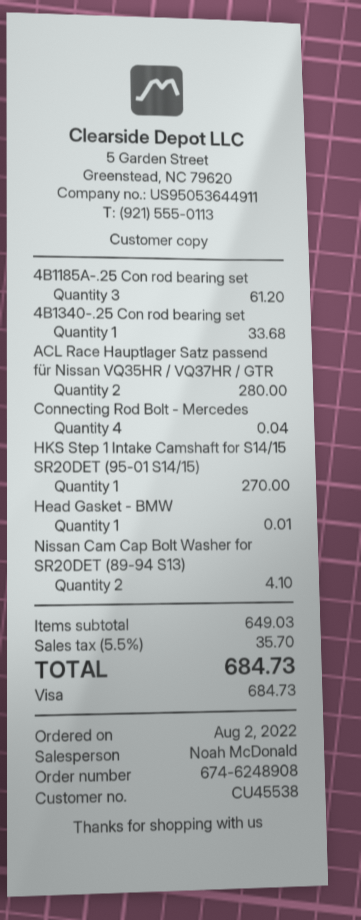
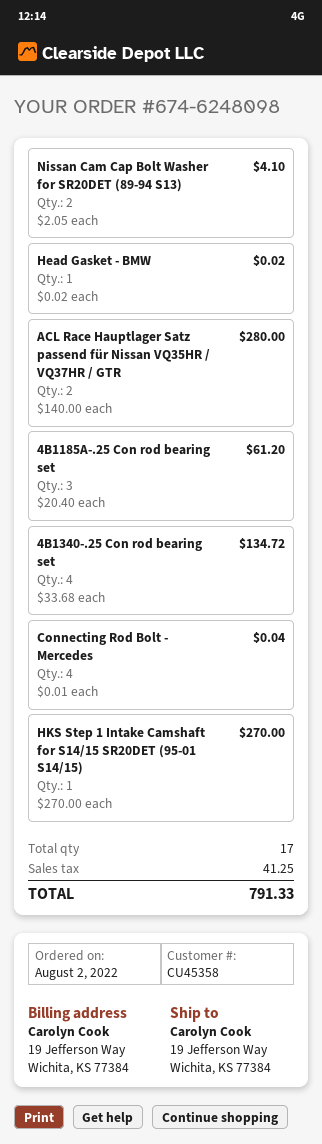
order number: 674-6248908 -> 674-6248098
customer number: CU45538 -> CU45358
4B1340-.25 Con rod bearing set: 1 for 33.68 -> 4 for 134.72
Head Gasket - BMW: 1 for 0.01 -> 1 for 0.02
tax: 35.70 -> 41.25
total: 684.73 -> 791.33

